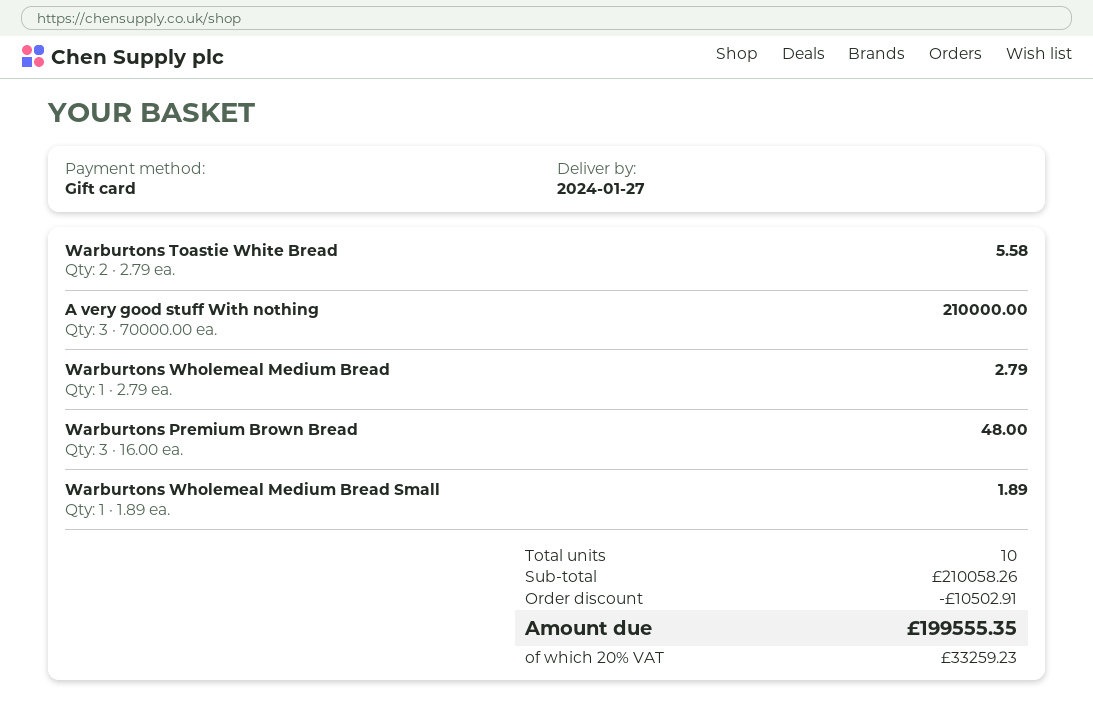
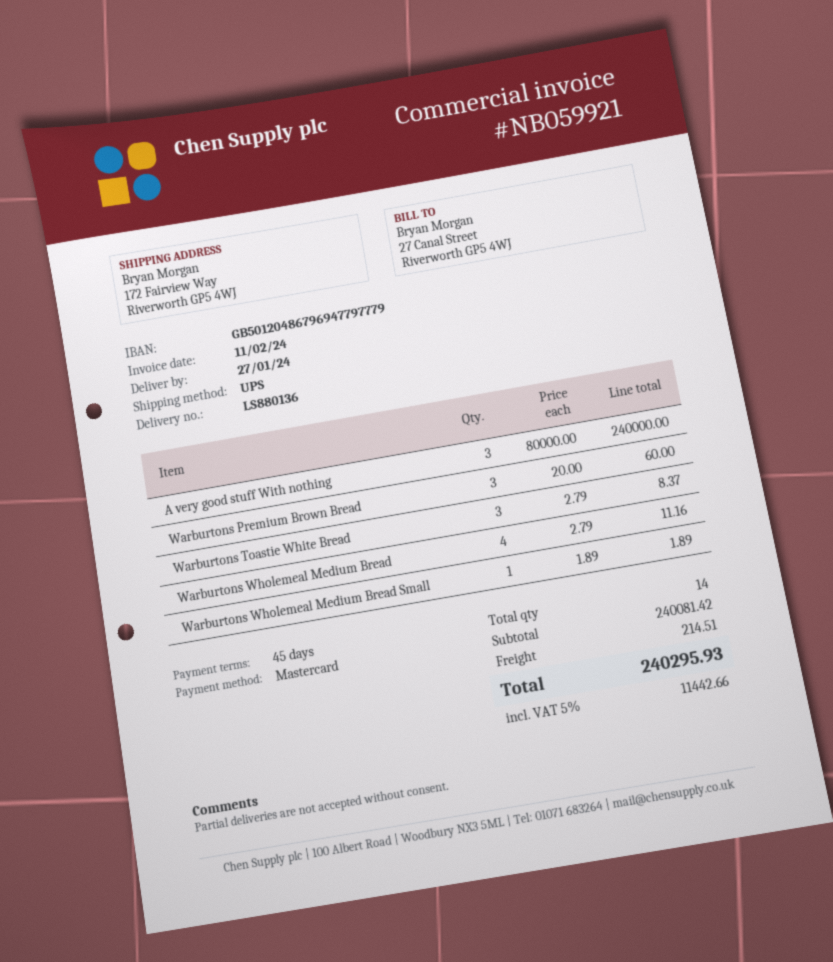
payment method: gift card -> Mastercard
Warburtons Toastie White Bread: 2 x 2.79 = 5.58 -> 3 x 2.79 = 8.37
A very good stuff With nothing: 3 x 70000.00 = 210000.00 -> 3 x 80000.00 = 240000.00
Warburtons Wholemeal Medium Bread: 1 x 2.79 = 2.79 -> 4 x 2.79 = 11.16
Warburtons Premium Brown Bread: 3 x 16.00 = 48.00 -> 3 x 20.00 = 60.00
total quantity: 10 -> 14
subtotal: 210058.26 -> 240081.42
discount: 10502.91 -> none
shipping: none -> 214.51
tax: 20% = 33259.23 -> 5% = 11442.66
total: 199555.35 -> 240295.93

